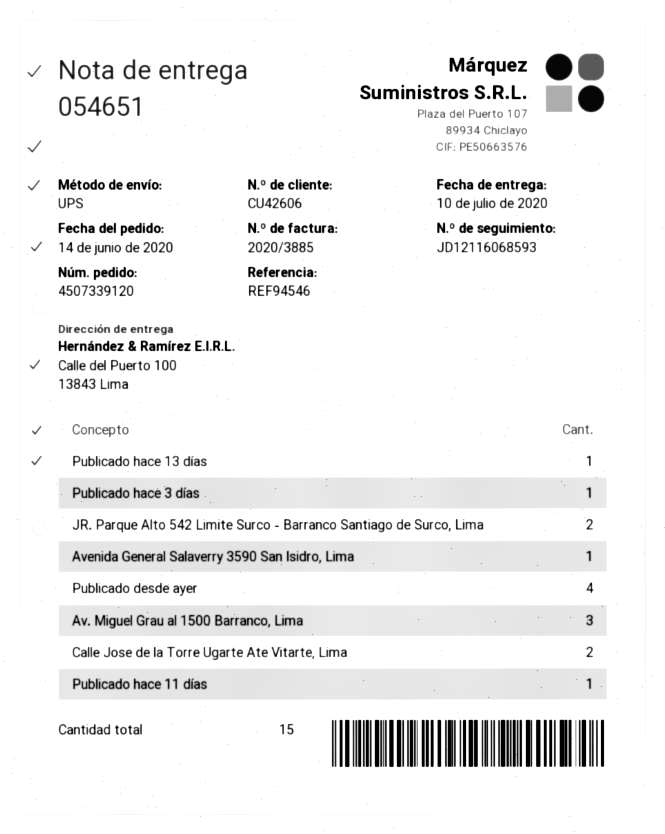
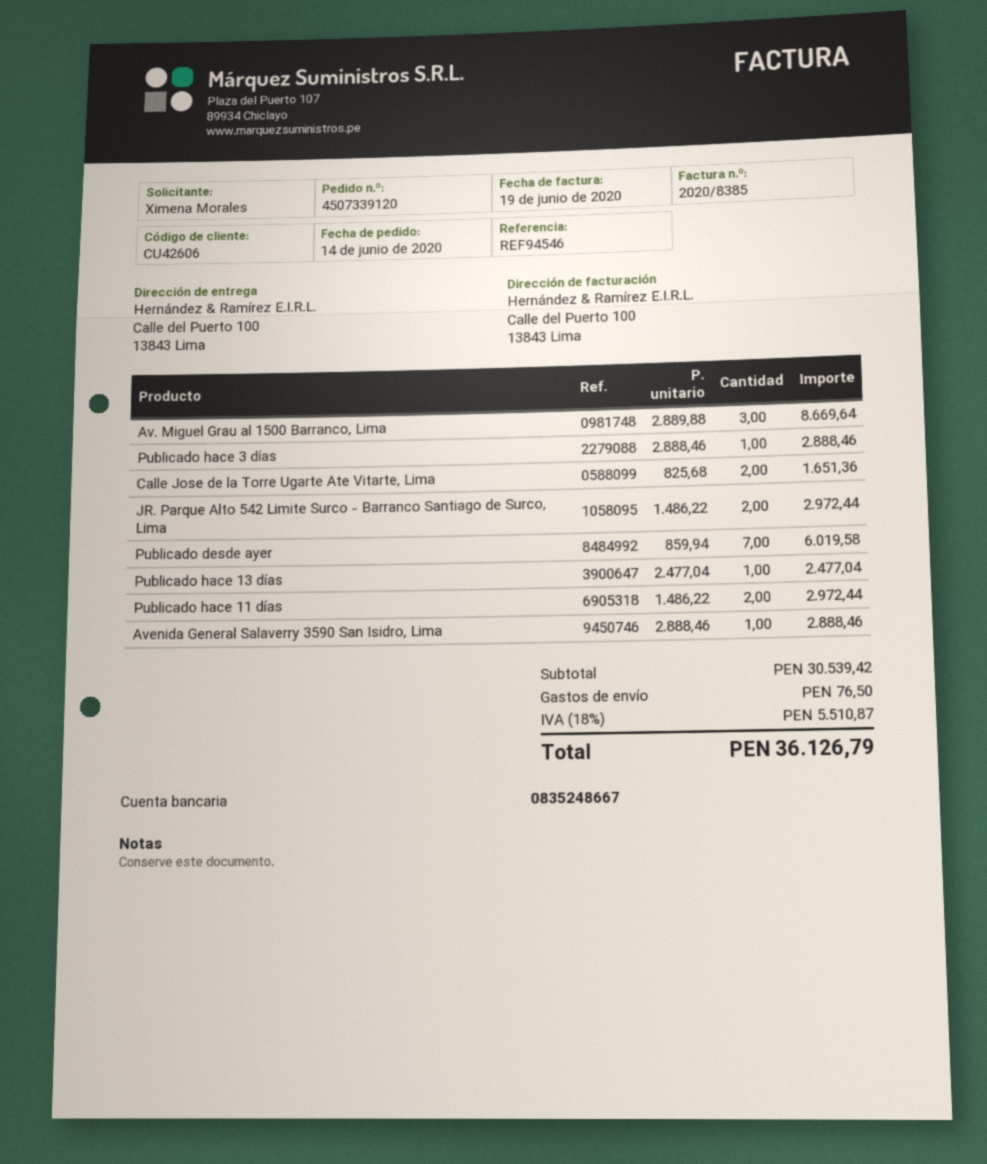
invoice number: 2020/3885 -> 2020/8385
Publicado desde ayer: 4 -> 7
Publicado hace 11 días: 1 -> 2

